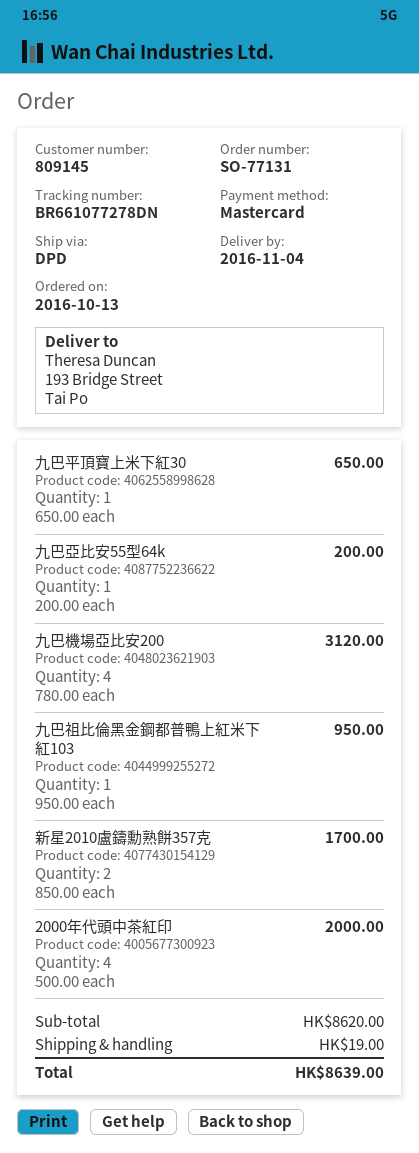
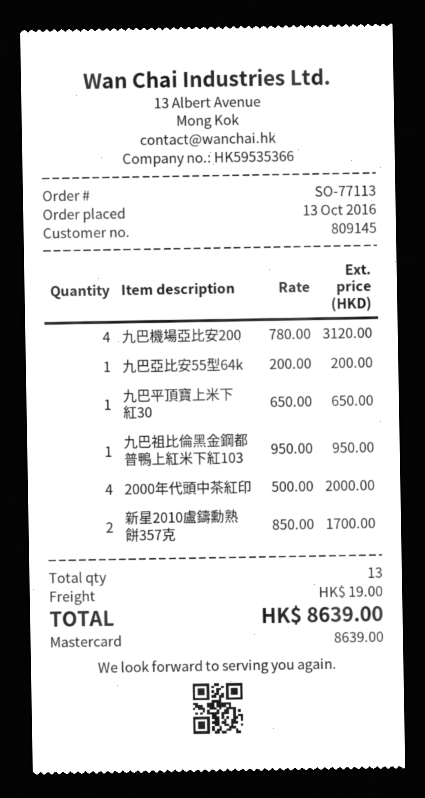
order number: SO-77131 -> SO-77113

